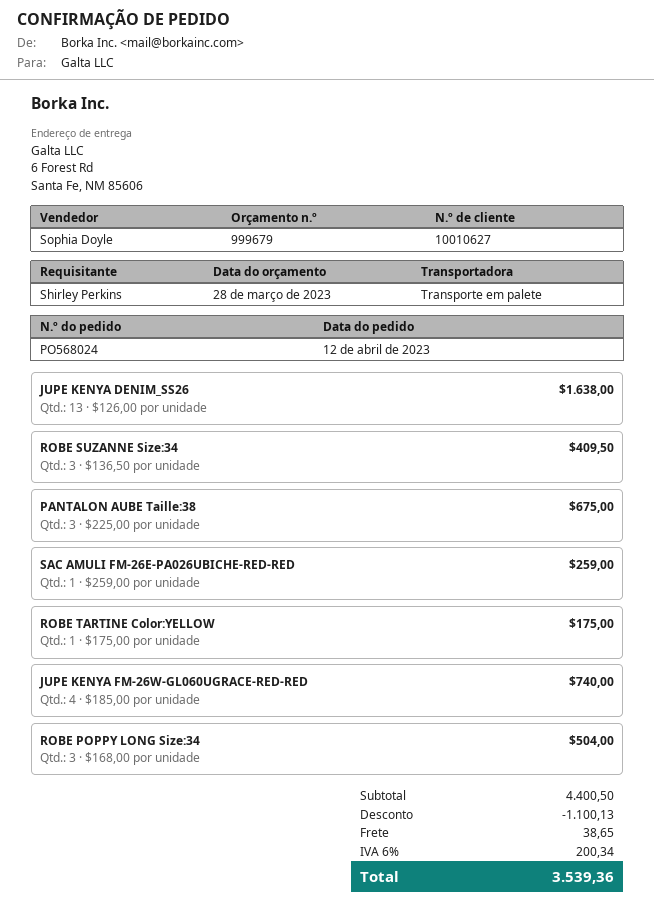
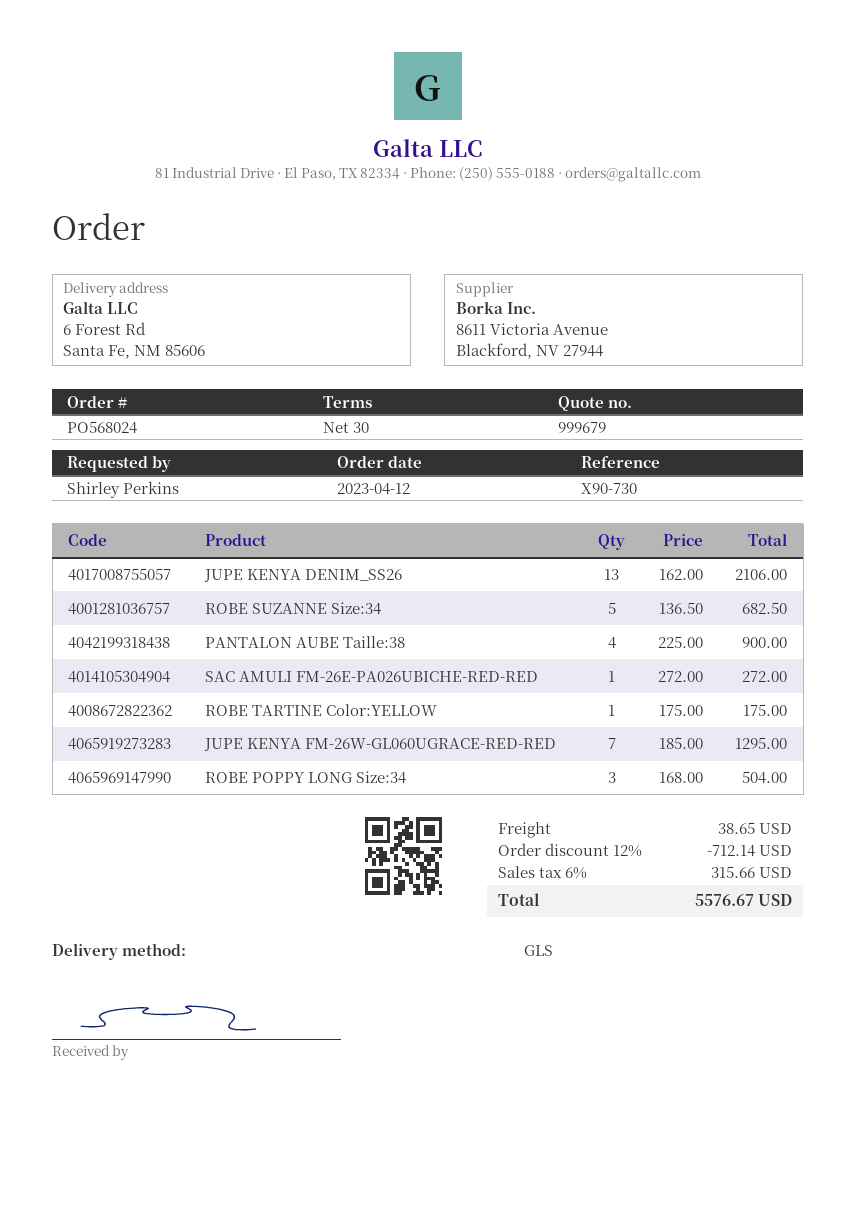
shipping method: pallet freight -> GLS
JUPE KENYA DENIM_SS26: 13 x 126.00 = 1638.00 -> 13 x 162.00 = 2106.00
ROBE SUZANNE Size:34: 3 x 136.50 = 409.50 -> 5 x 136.50 = 682.50
PANTALON AUBE Taille:38: 3 x 225.00 = 675.00 -> 4 x 225.00 = 900.00
SAC AMULI FM-26E-PA026UBICHE-RED-RED: 1 x 259.00 = 259.00 -> 1 x 272.00 = 272.00
JUPE KENYA FM-26W-GL060UGRACE-RED-RED: 4 x 185.00 = 740.00 -> 7 x 185.00 = 1295.00
discount: 1100.13 -> 712.14
tax: 6% = 200.34 -> 6% = 315.66
total: 3539.36 -> 5576.67

